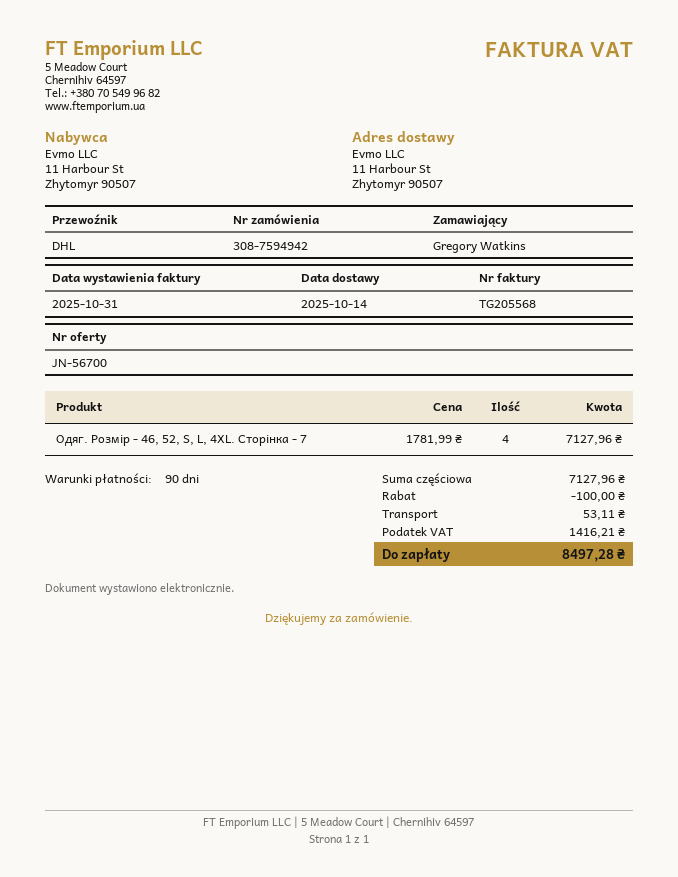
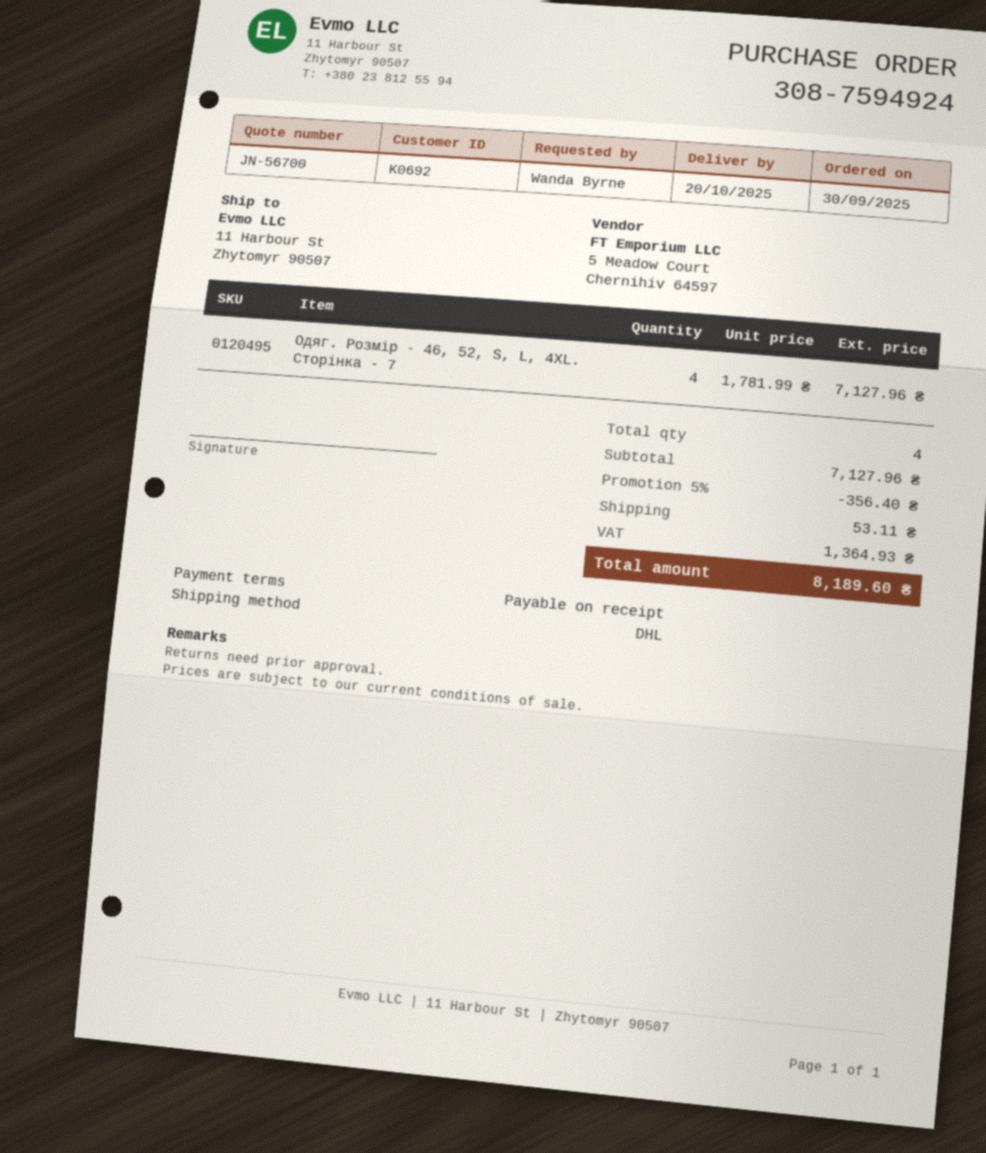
order number: 308-7594942 -> 308-7594924
delivery date: 2025-10-14 -> 2025-10-20
payment terms: 90 days -> on receipt
ordered by: Gregory Watkins -> Wanda Byrne
discount: 100.00 -> 356.40
tax: 1416.21 -> 1364.93
total: 8497.28 -> 8189.60

